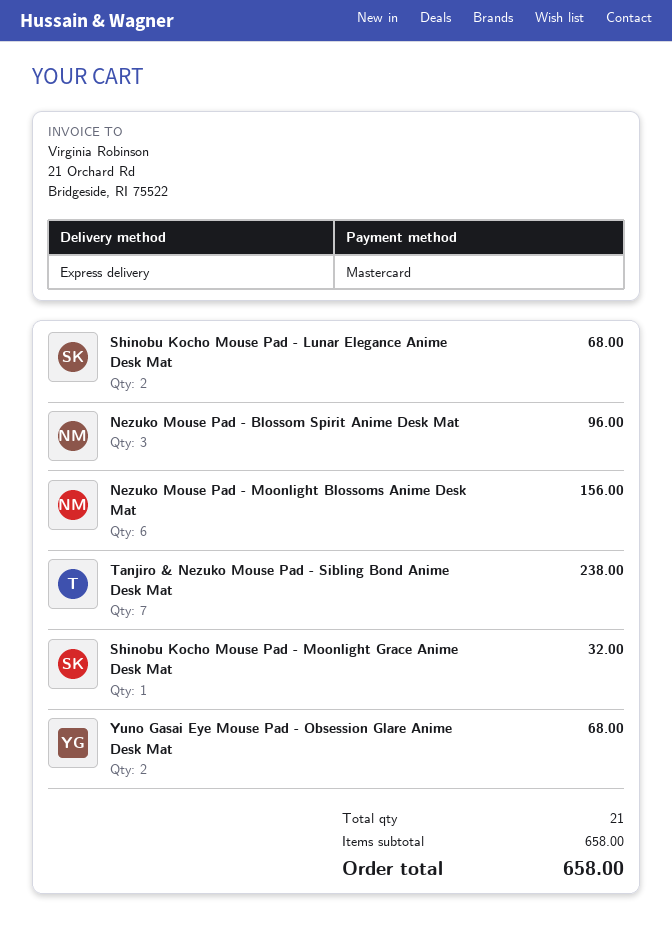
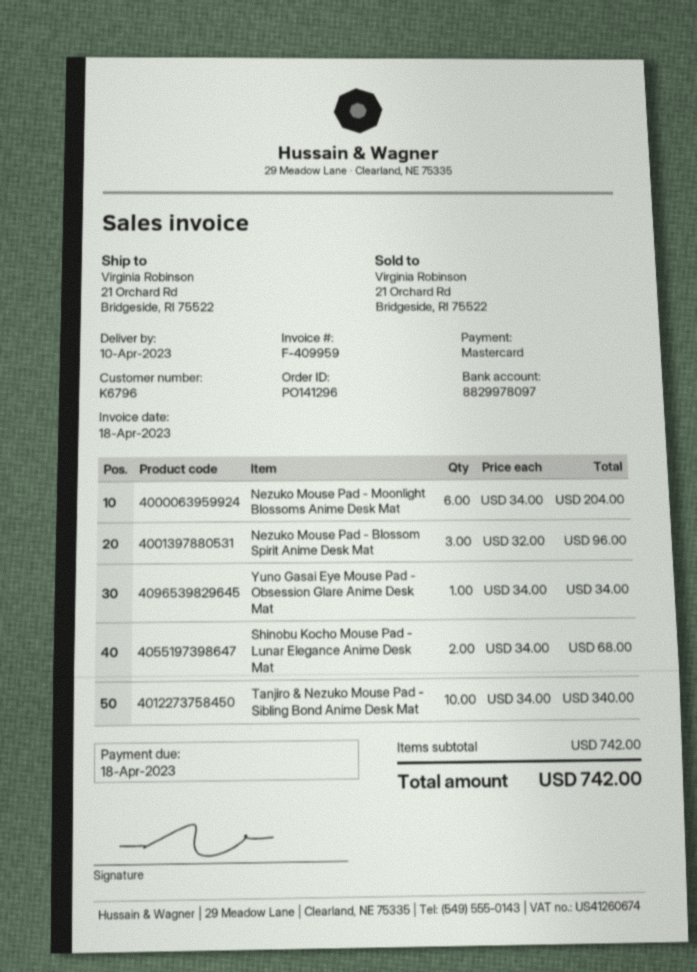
Nezuko Mouse Pad - Moonlight Blossoms Anime Desk Mat: 6 for 156.00 -> 6 for 204.00
Tanjiro & Nezuko Mouse Pad - Sibling Bond Anime Desk Mat: 7 for 238.00 -> 10 for 340.00
Shinobu Kocho Mouse Pad - Moonlight Grace Anime Desk Mat: 1 for 32.00 -> none
Yuno Gasai Eye Mouse Pad - Obsession Glare Anime Desk Mat: 2 for 68.00 -> 1 for 34.00
subtotal: 658.00 -> 742.00
total: 658.00 -> 742.00

